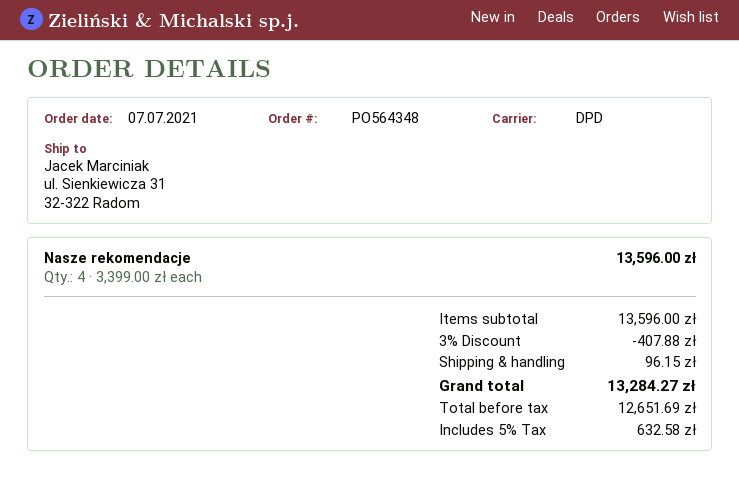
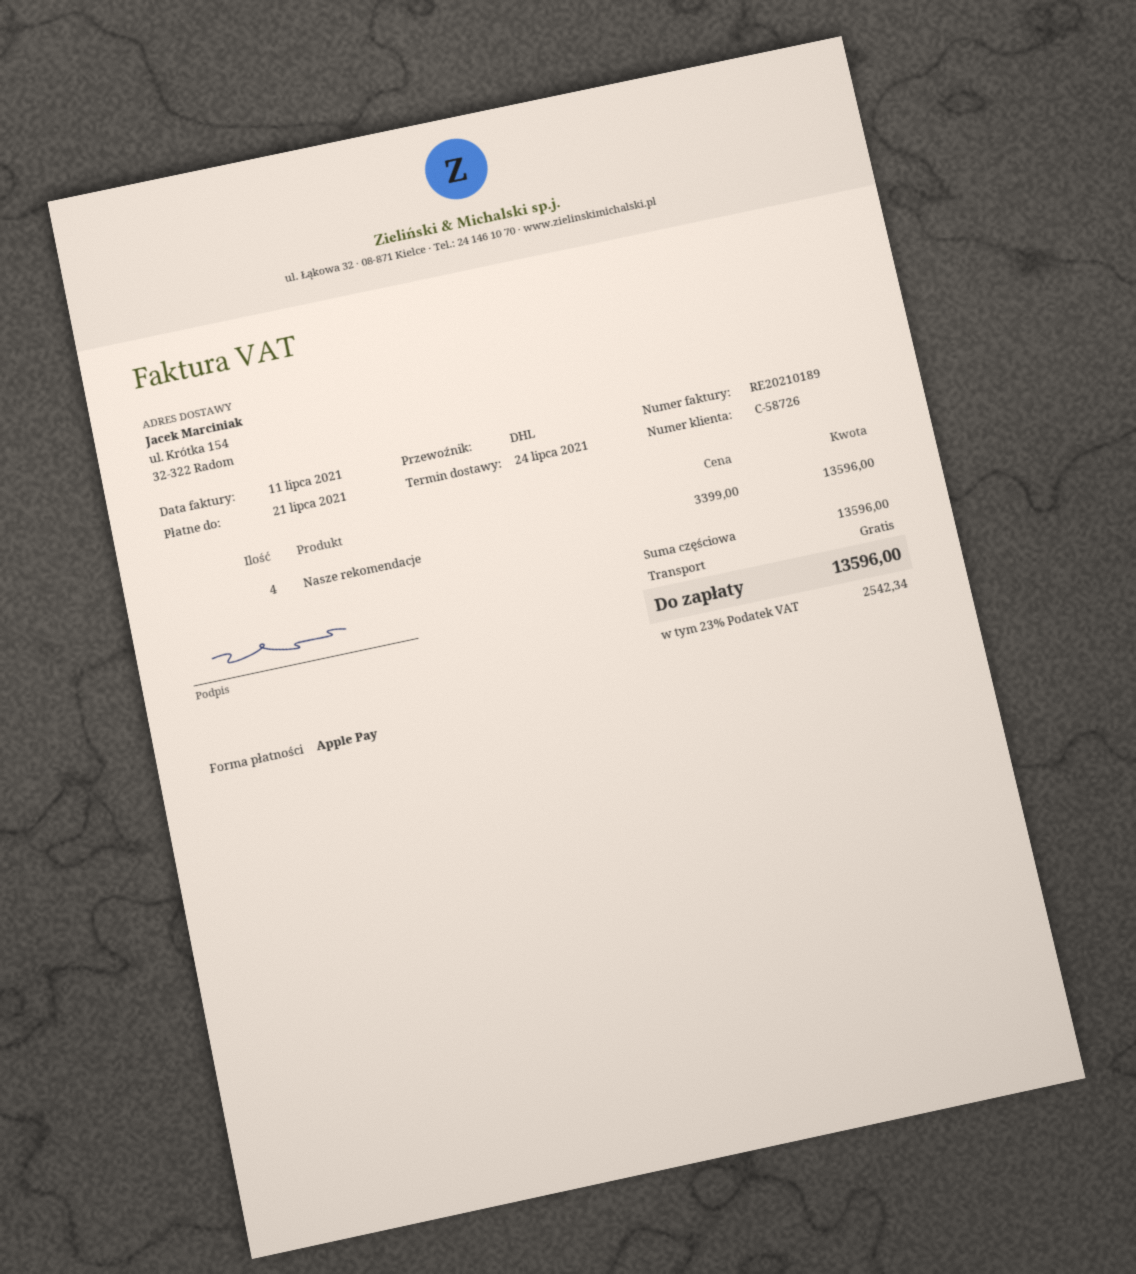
shipping method: DPD -> DHL
ship to: ul. Sienkiewicza 31, 32-322 Radom -> ul. Krótka 154, 32-322 Radom
discount: 3% = 407.88 -> none
shipping: 96.15 -> 0.00
tax: 5% = 632.58 -> 23% = 2542.34
total: 13284.27 -> 13596.00

